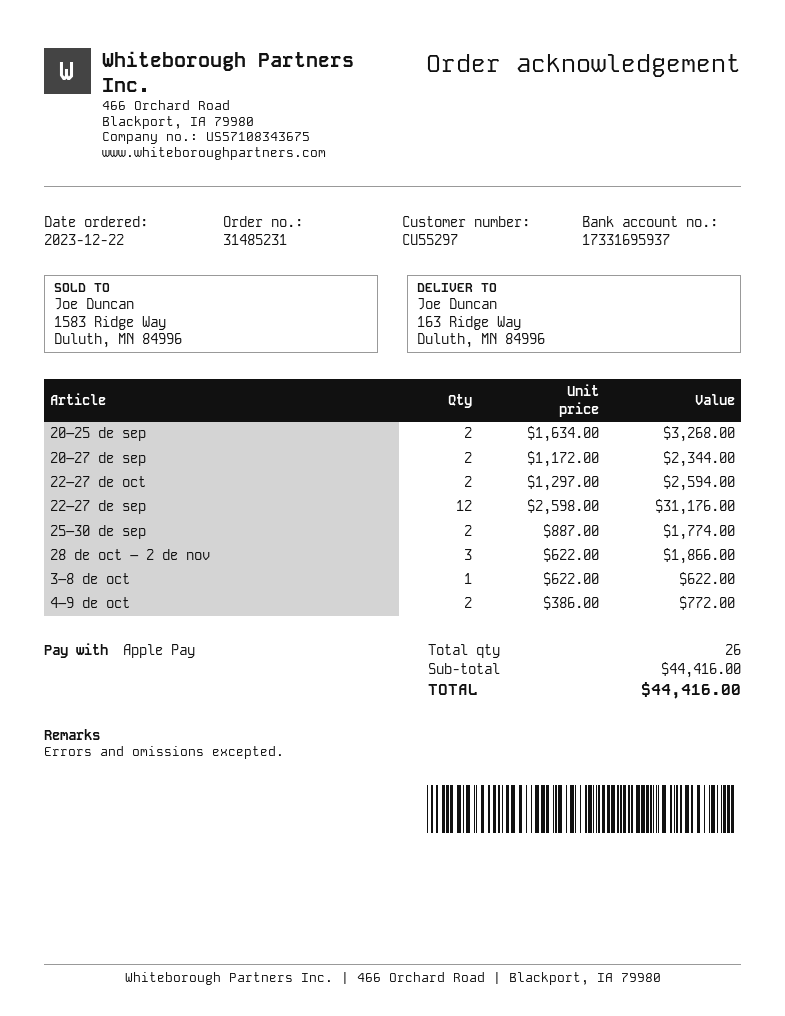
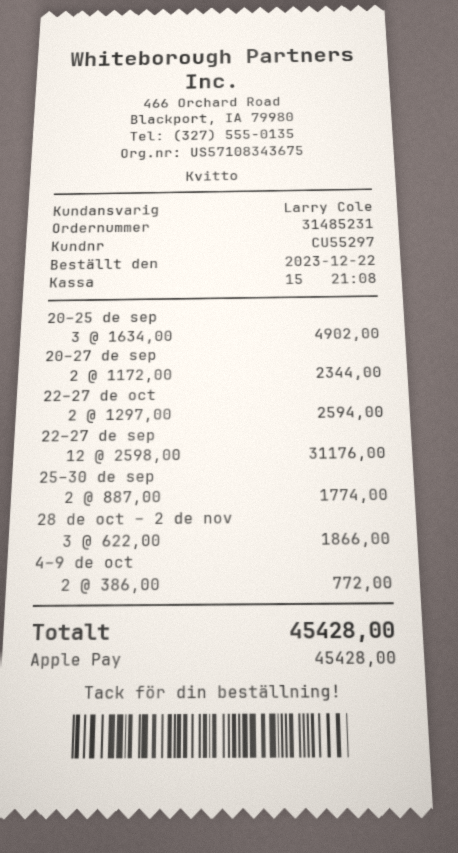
20–25 de sep: 2 x 1634.00 = 3268.00 -> 3 x 1634.00 = 4902.00
3–8 de oct: 1 x 622.00 = 622.00 -> none
total: 44416.00 -> 45428.00

